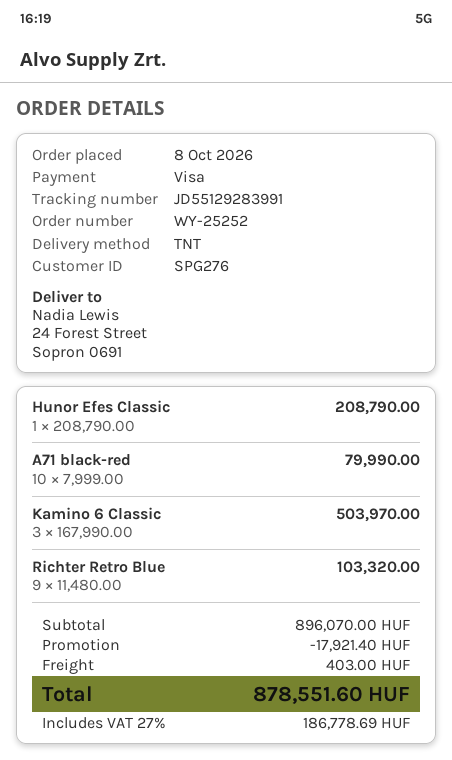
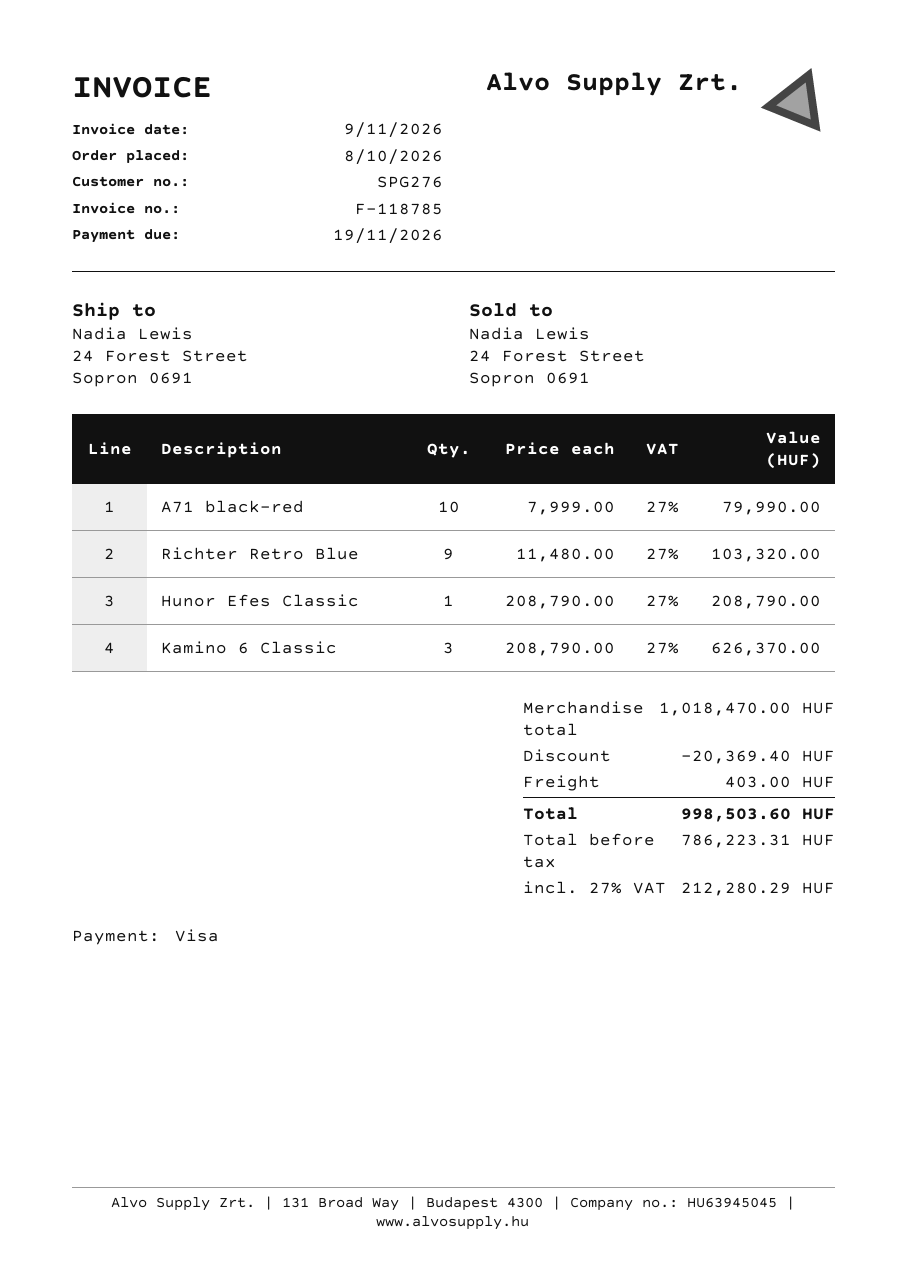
Kamino 6 Classic: 3 x 167990.00 = 503970.00 -> 3 x 208790.00 = 626370.00
subtotal: 896070.00 -> 1018470.00
discount: 17921.40 -> 20369.40
tax: 27% = 186778.69 -> 27% = 212280.29
total: 878551.60 -> 998503.60

